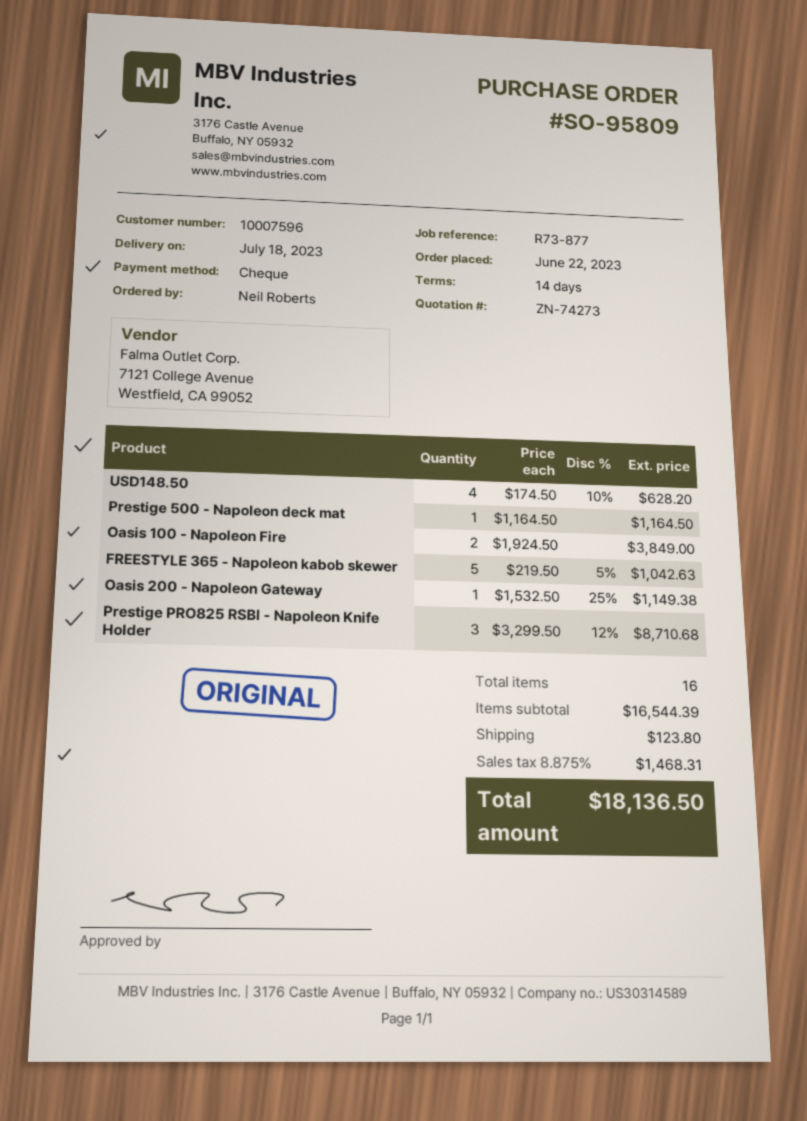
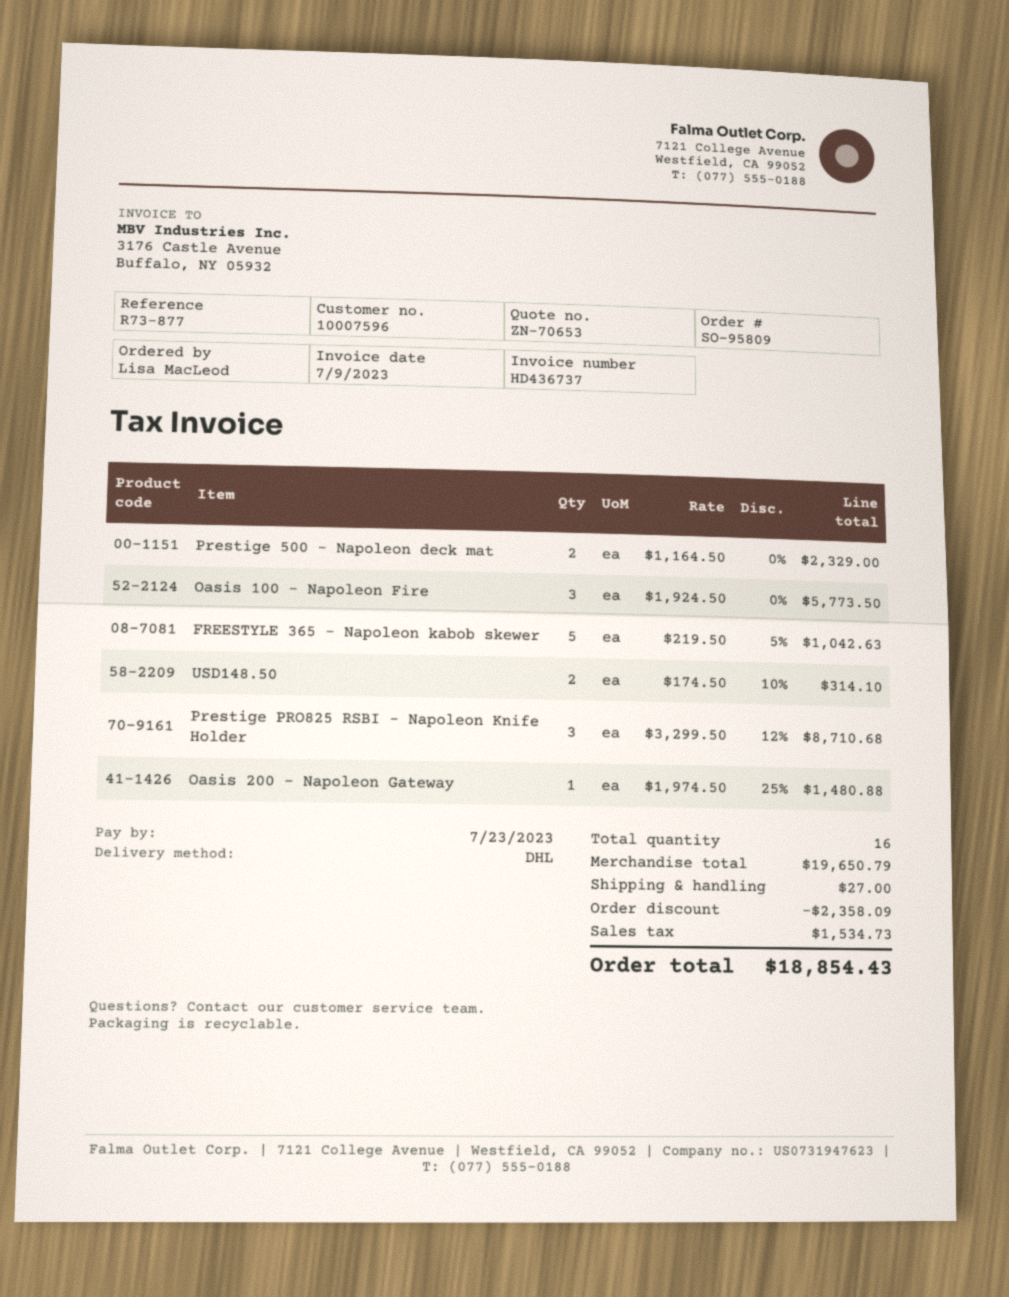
quote number: ZN-74273 -> ZN-70653
ordered by: Neil Roberts -> Lisa MacLeod
USD148.50: 4 x 174.50 - 10% = 628.20 -> 2 x 174.50 - 10% = 314.10
Prestige 500 - Napoleon deck mat: 1 x 1164.50 = 1164.50 -> 2 x 1164.50 = 2329.00
Oasis 100 - Napoleon Fire: 2 x 1924.50 = 3849.00 -> 3 x 1924.50 = 5773.50
Oasis 200 - Napoleon Gateway: 1 x 1532.50 - 25% = 1149.38 -> 1 x 1974.50 - 25% = 1480.88
subtotal: 16544.39 -> 19650.79
discount: none -> 2358.09
shipping: 123.80 -> 27.00
tax: 1468.31 -> 1534.73
total: 18136.50 -> 18854.43

